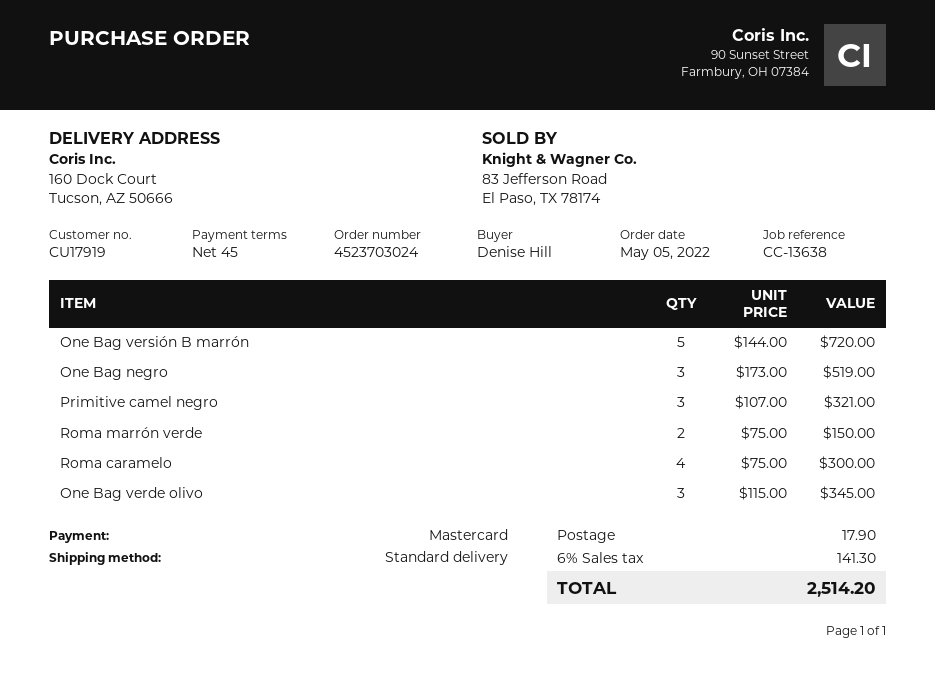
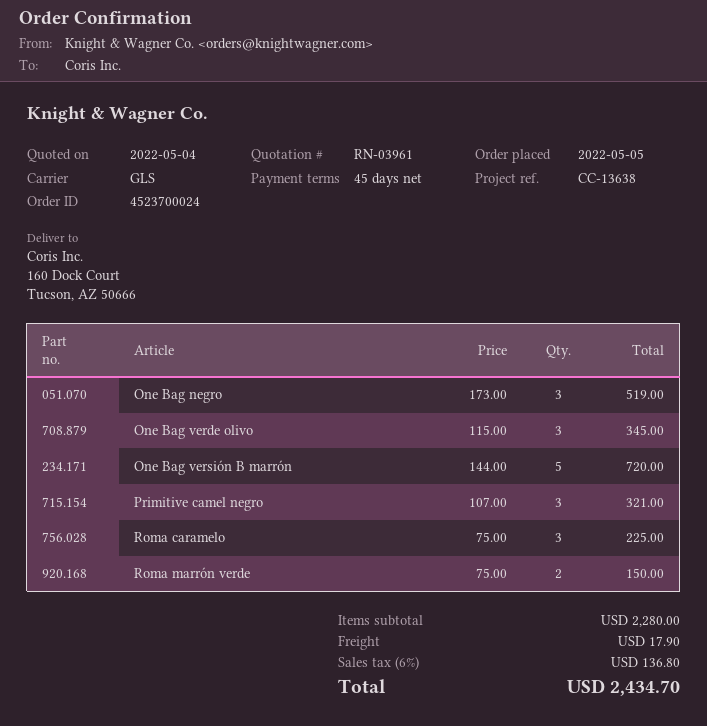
order number: 4523703024 -> 4523700024
shipping method: standard -> GLS
Roma caramelo: 4 x 75.00 = 300.00 -> 3 x 75.00 = 225.00
tax: 6% = 141.30 -> 6% = 136.80
total: 2514.20 -> 2434.70

